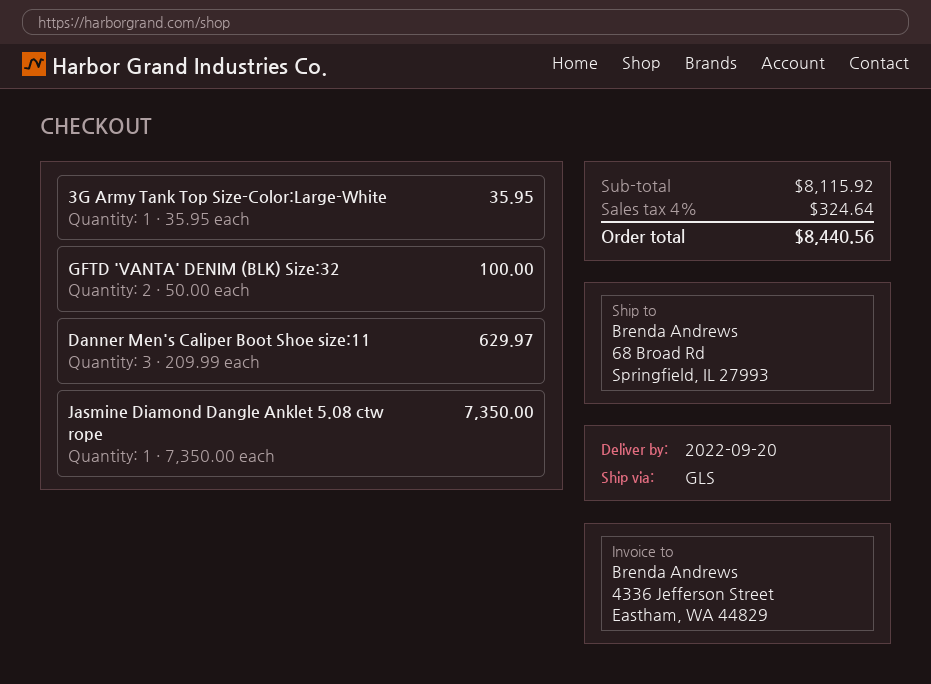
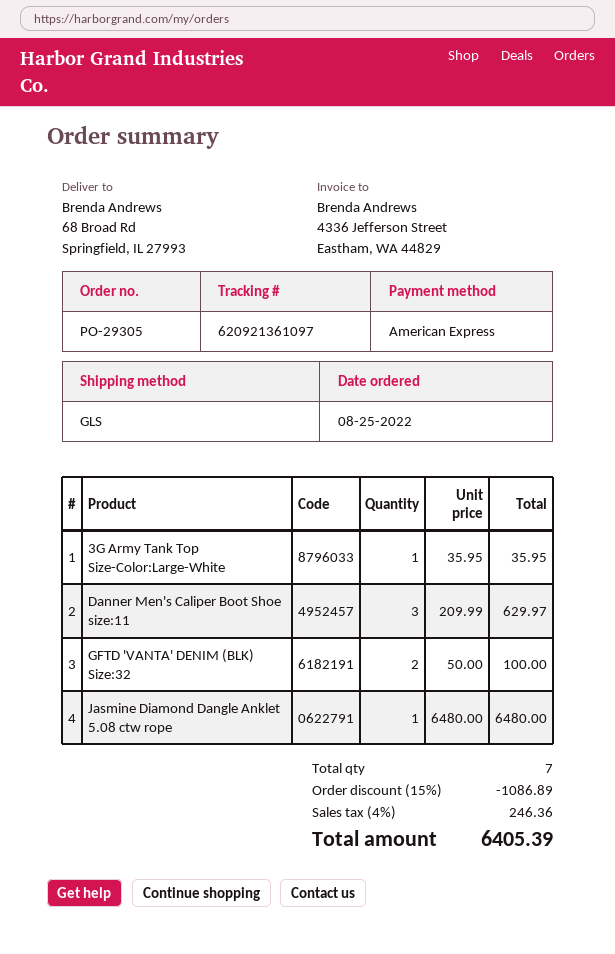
Jasmine Diamond Dangle Anklet 5.08 ctw rope: 1 x 7350.00 = 7350.00 -> 1 x 6480.00 = 6480.00
discount: none -> 15% = 1086.89
tax: 4% = 324.64 -> 4% = 246.36
total: 8440.56 -> 6405.39

